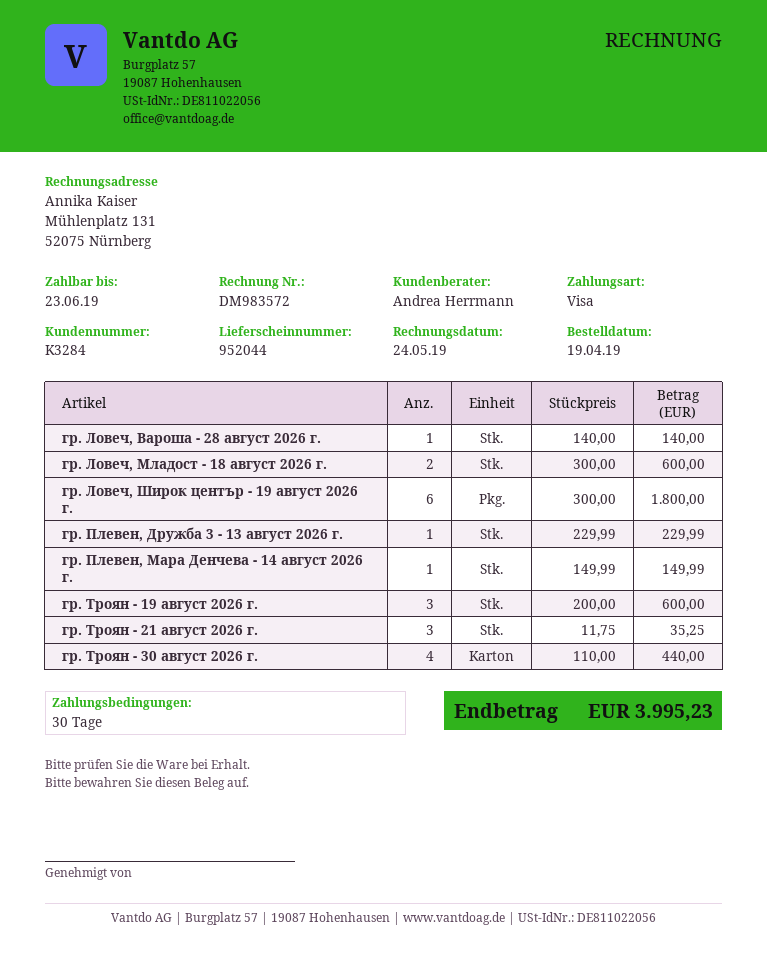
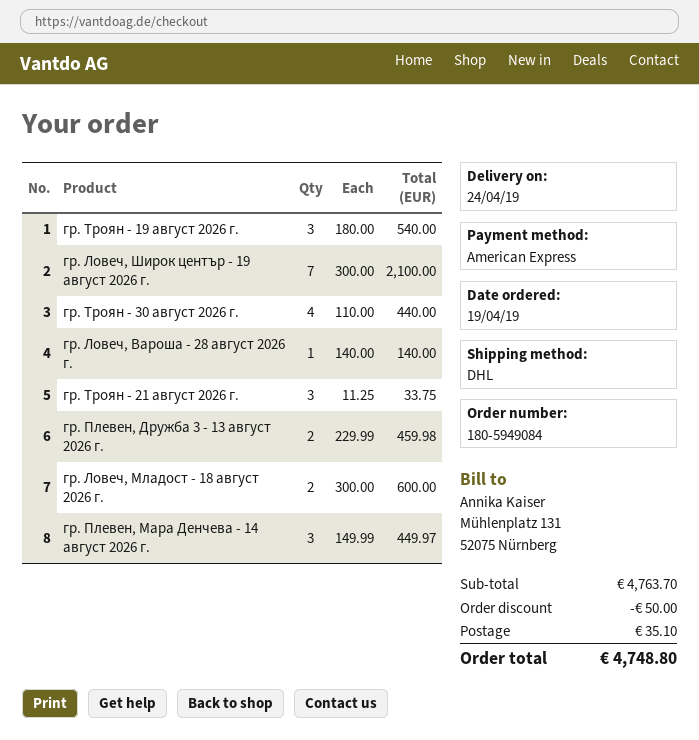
payment method: Visa -> American Express
гр. Ловеч, Широк център - 19 август 2026 г.: 6 x 300.00 = 1800.00 -> 7 x 300.00 = 2100.00
гр. Плевен, Дружба 3 - 13 август 2026 г.: 1 x 229.99 = 229.99 -> 2 x 229.99 = 459.98
гр. Плевен, Мара Денчева - 14 август 2026 г.: 1 x 149.99 = 149.99 -> 3 x 149.99 = 449.97
гр. Троян - 19 август 2026 г.: 3 x 200.00 = 600.00 -> 3 x 180.00 = 540.00
гр. Троян - 21 август 2026 г.: 3 x 11.75 = 35.25 -> 3 x 11.25 = 33.75
discount: none -> 50.00
shipping: none -> 35.10
total: 3995.23 -> 4748.80

